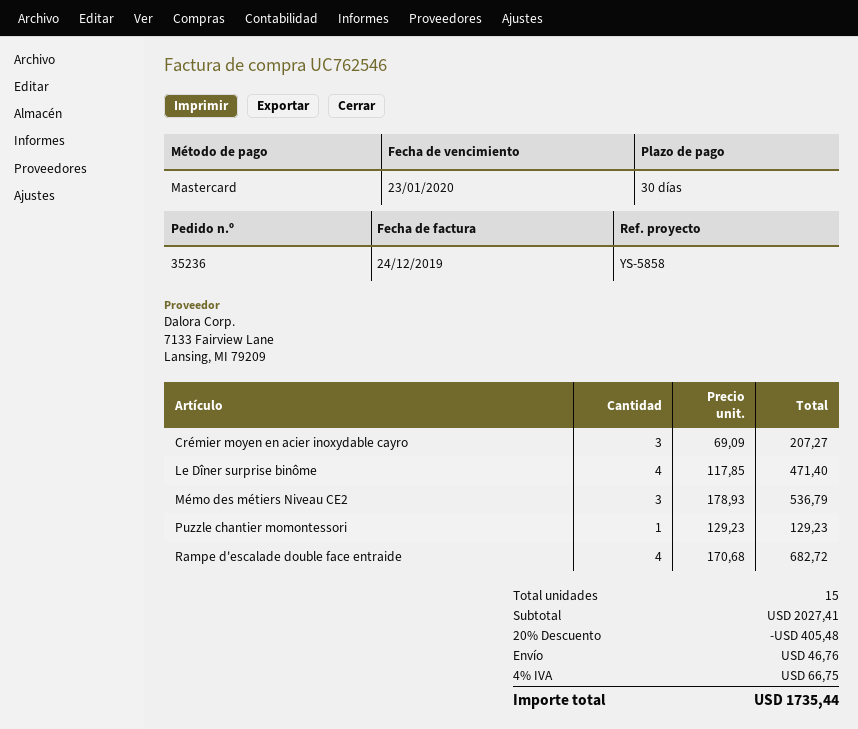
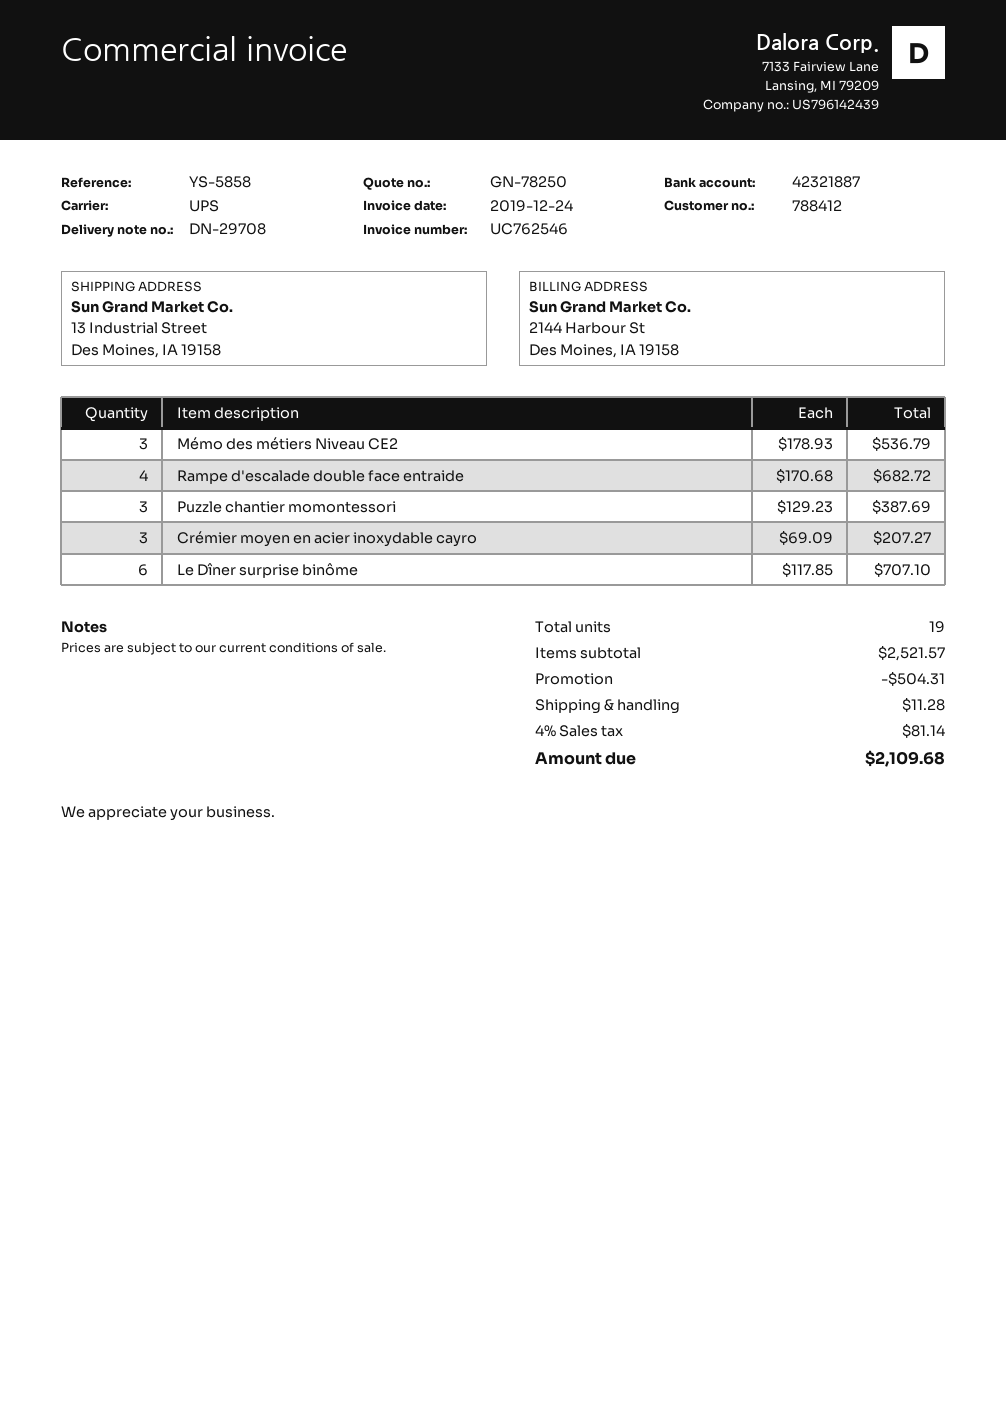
Le Dîner surprise binôme: 4 x 117.85 = 471.40 -> 6 x 117.85 = 707.10
Puzzle chantier momontessori: 1 x 129.23 = 129.23 -> 3 x 129.23 = 387.69
total quantity: 15 -> 19
subtotal: 2027.41 -> 2521.57
discount: 405.48 -> 504.31
shipping: 46.76 -> 11.28
tax: 4% = 66.75 -> 4% = 81.14
total: 1735.44 -> 2109.68

